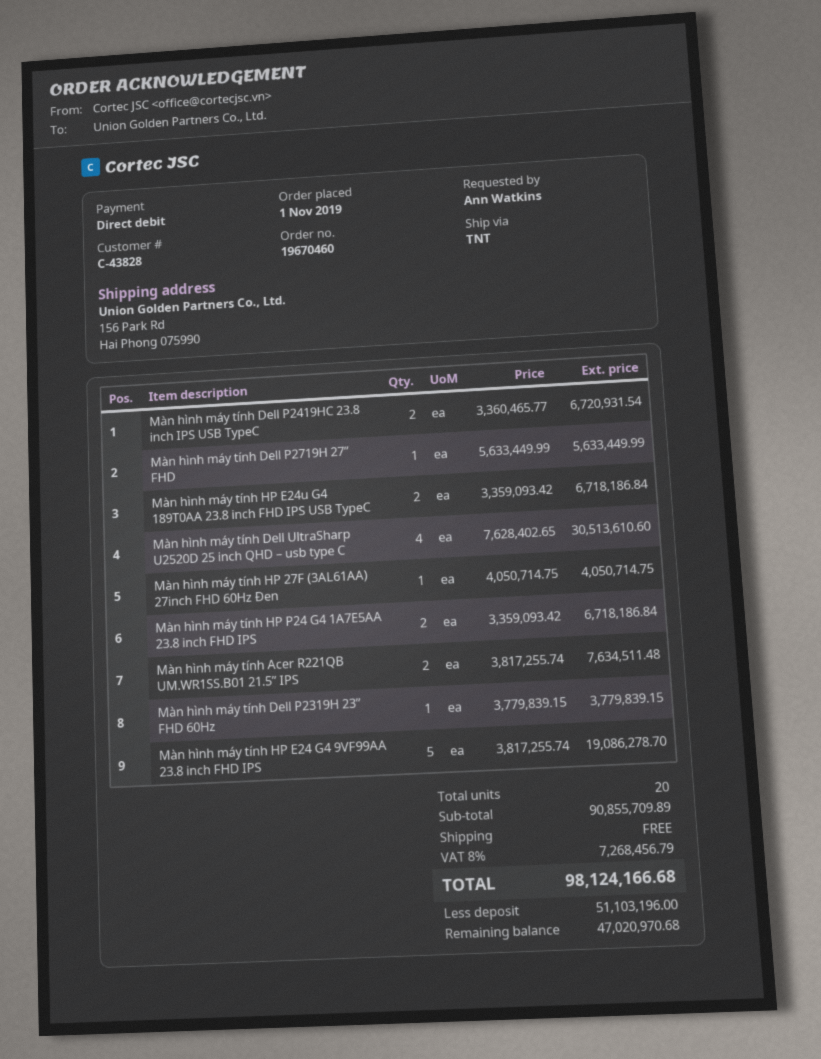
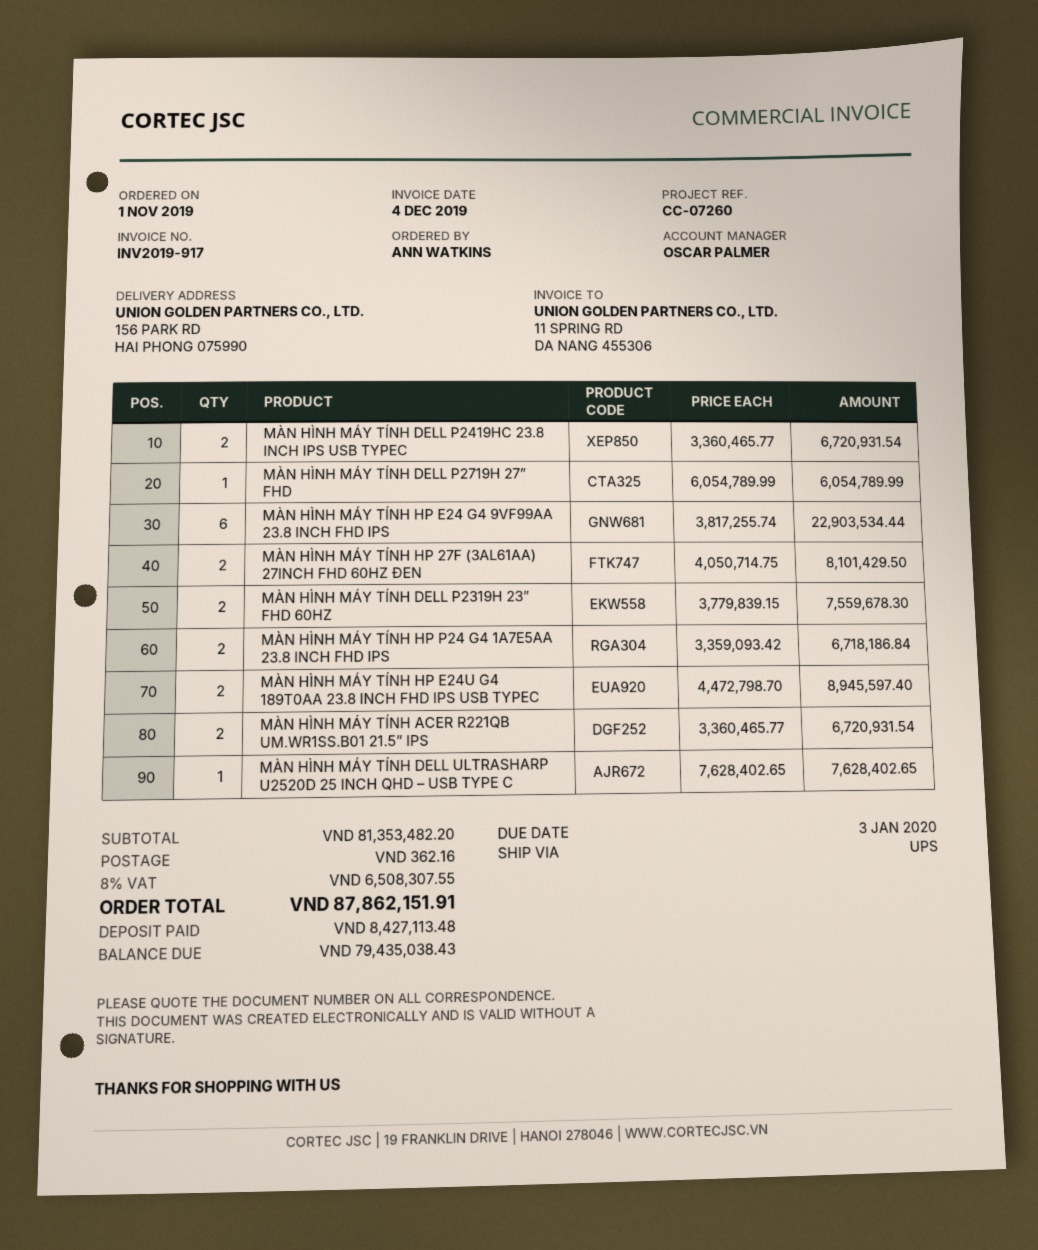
shipping method: TNT -> UPS
Màn hình máy tính Dell P2719H 27” FHD: 1 x 5633449.99 = 5633449.99 -> 1 x 6054789.99 = 6054789.99
Màn hình máy tính HP E24u G4 189T0AA 23.8 inch FHD IPS USB TypeC: 2 x 3359093.42 = 6718186.84 -> 2 x 4472798.70 = 8945597.40
Màn hình máy tính Dell UltraSharp U2520D 25 inch QHD – usb type C: 4 x 7628402.65 = 30513610.60 -> 1 x 7628402.65 = 7628402.65
Màn hình máy tính HP 27F (3AL61AA) 27inch FHD 60Hz Đen: 1 x 4050714.75 = 4050714.75 -> 2 x 4050714.75 = 8101429.50
Màn hình máy tính Acer R221QB UM.WR1SS.B01 21.5” IPS: 2 x 3817255.74 = 7634511.48 -> 2 x 3360465.77 = 6720931.54
Màn hình máy tính Dell P2319H 23” FHD 60Hz: 1 x 3779839.15 = 3779839.15 -> 2 x 3779839.15 = 7559678.30
Màn hình máy tính HP E24 G4 9VF99AA 23.8 inch FHD IPS: 5 x 3817255.74 = 19086278.70 -> 6 x 3817255.74 = 22903534.44
subtotal: 90855709.89 -> 81353482.20
shipping: 0.00 -> 362.16
tax: 8% = 7268456.79 -> 8% = 6508307.55
total: 98124166.68 -> 87862151.91
deposit: 51103196.00 -> 8427113.48
balance: 47020970.68 -> 79435038.43

